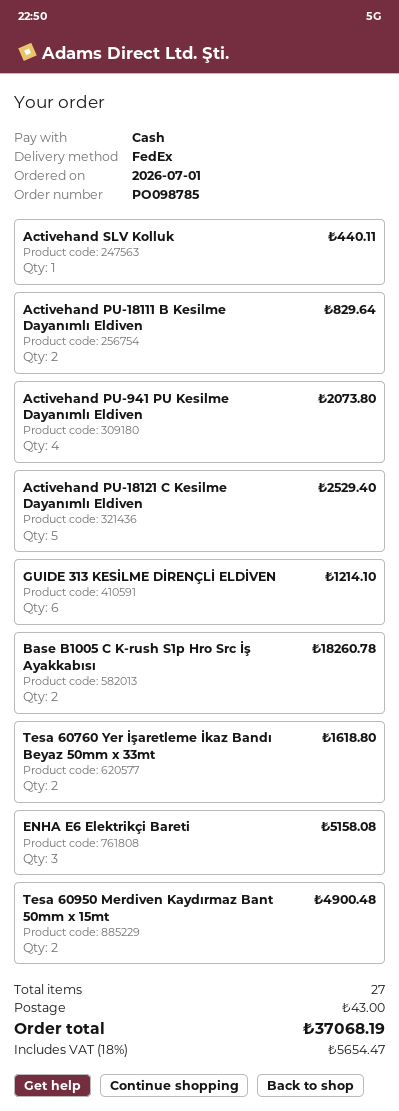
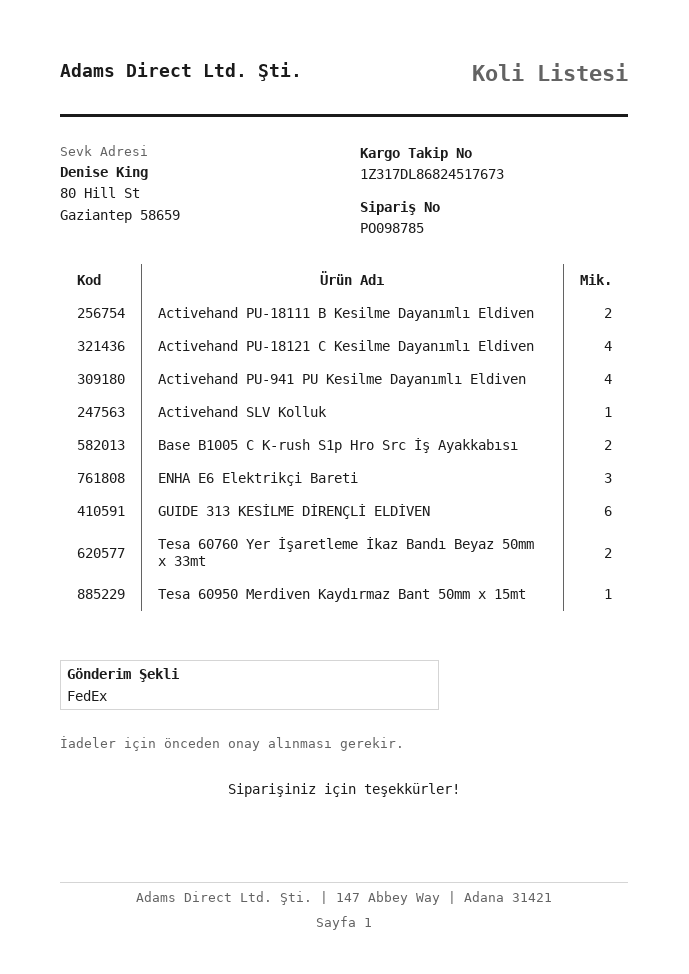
Activehand PU-18121 C Kesilme Dayanımlı Eldiven: 5 -> 4
Tesa 60950 Merdiven Kaydırmaz Bant 50mm x 15mt: 2 -> 1

